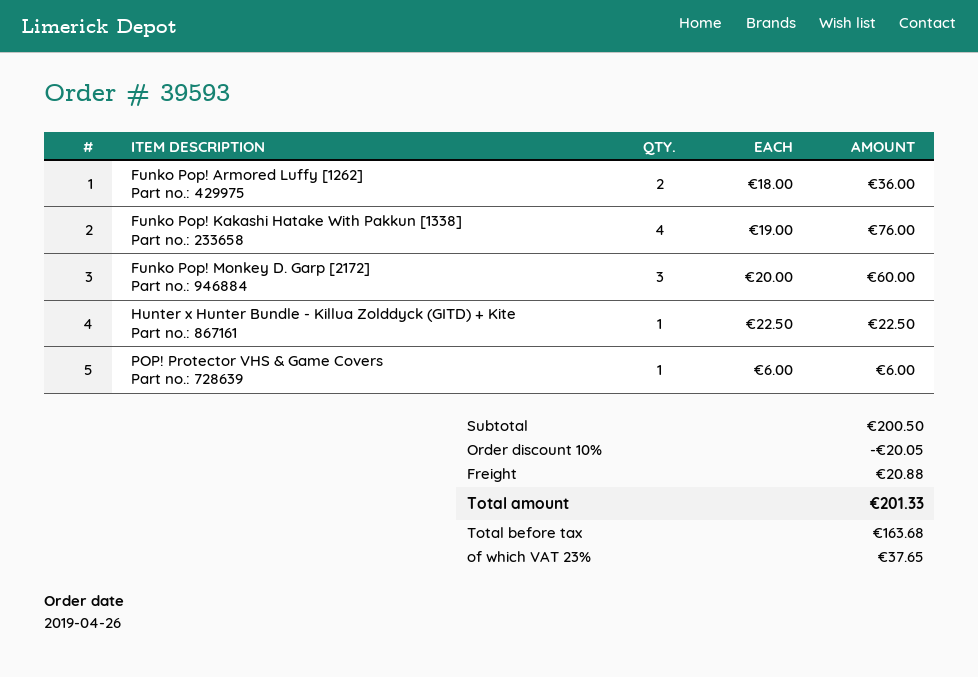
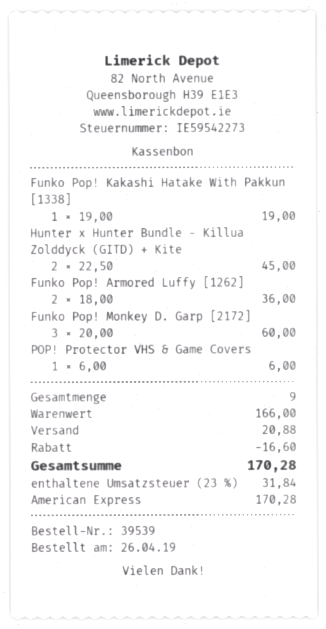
order number: 39593 -> 39539
Funko Pop! Kakashi Hatake With Pakkun [1338]: 4 x 19.00 = 76.00 -> 1 x 19.00 = 19.00
Hunter x Hunter Bundle - Killua Zolddyck (GITD) + Kite: 1 x 22.50 = 22.50 -> 2 x 22.50 = 45.00
subtotal: 200.50 -> 166.00
discount: 20.05 -> 16.60
tax: 23% = 37.65 -> 23% = 31.84
total: 201.33 -> 170.28

